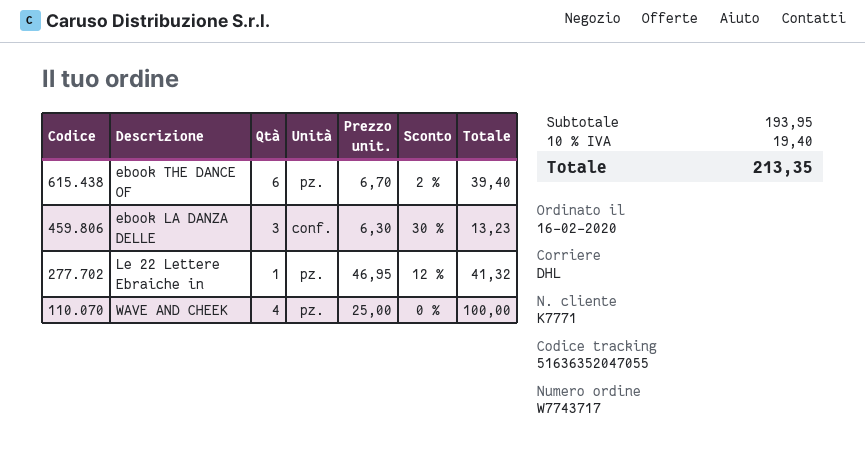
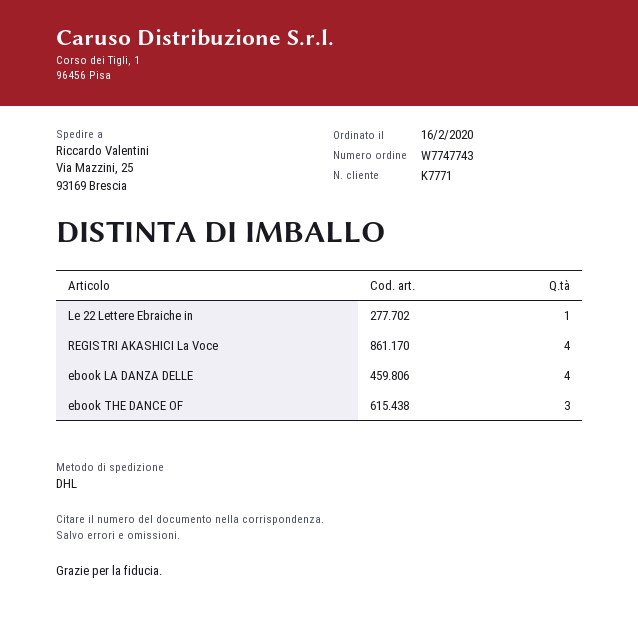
order number: W7743717 -> W7747743
ebook THE DANCE OF: 6 -> 3
ebook LA DANZA DELLE: 3 -> 4
WAVE AND CHEEK: 4 -> none
REGISTRI AKASHICI La Voce: none -> 4

